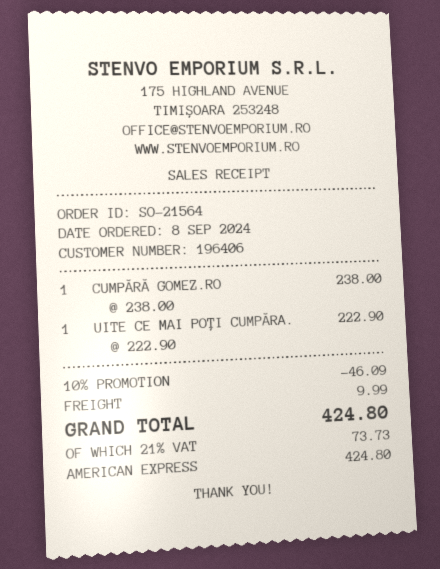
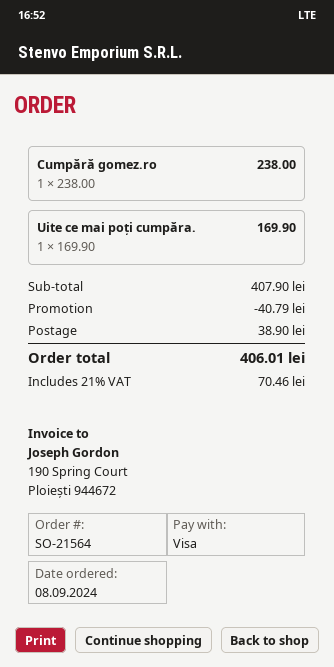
payment method: American Express -> Visa
UITE CE MAI POȚI CUMPĂRA.: 1 x 222.90 = 222.90 -> 1 x 169.90 = 169.90
discount: 46.09 -> 40.79
shipping: 9.99 -> 38.90
tax: 21% = 73.73 -> 21% = 70.46
total: 424.80 -> 406.01

